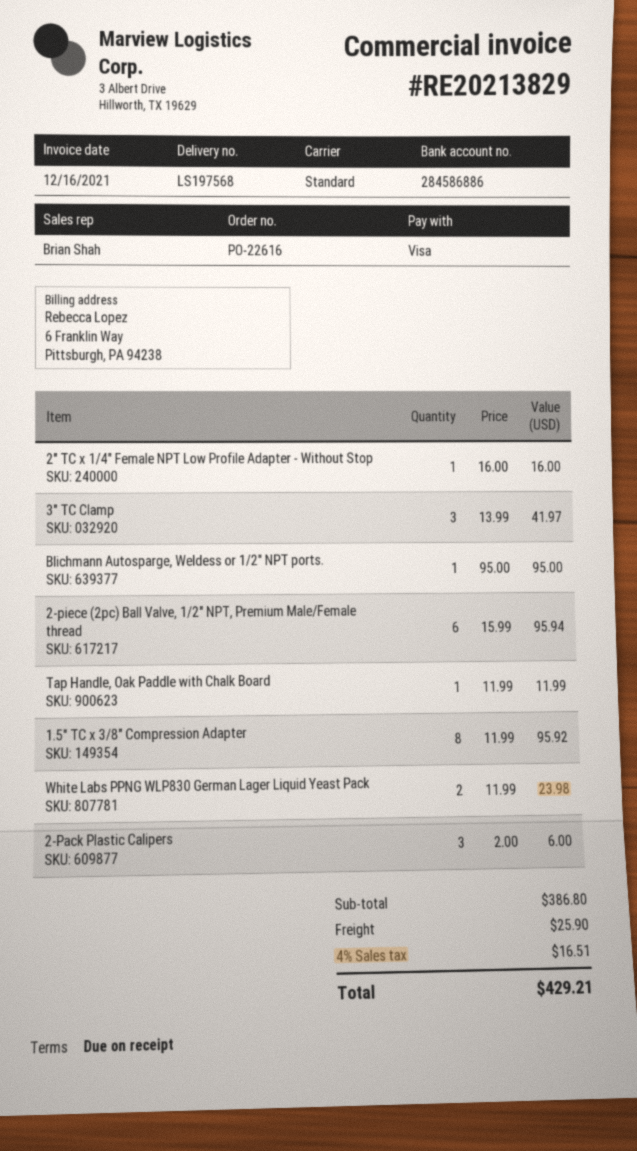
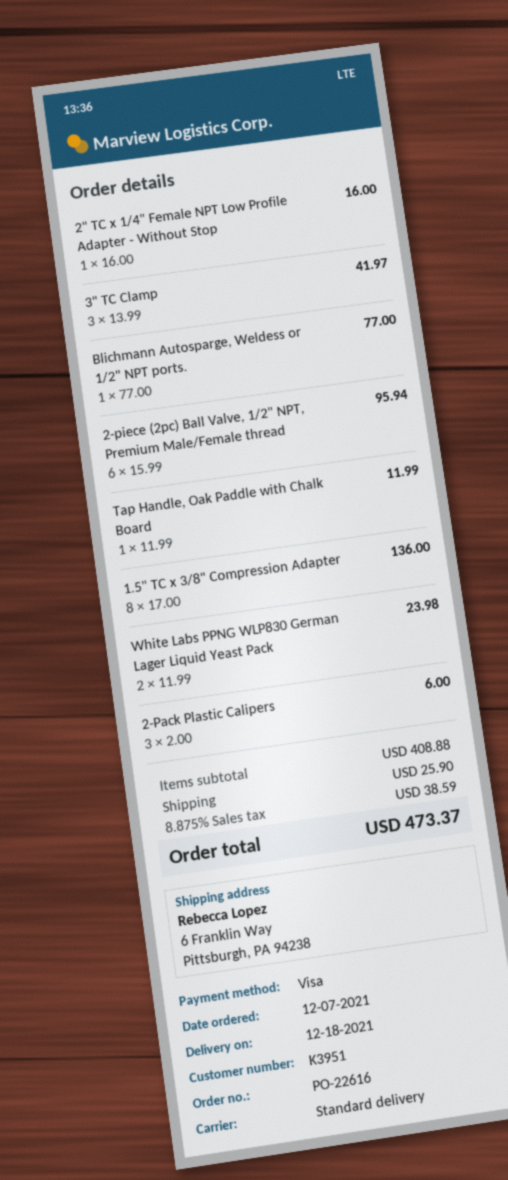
Blichmann Autosparge, Weldess or 1/2" NPT ports.: 1 x 95.00 = 95.00 -> 1 x 77.00 = 77.00
1.5" TC x 3/8" Compression Adapter: 8 x 11.99 = 95.92 -> 8 x 17.00 = 136.00
subtotal: 386.80 -> 408.88
tax: 4% = 16.51 -> 8.875% = 38.59
total: 429.21 -> 473.37

